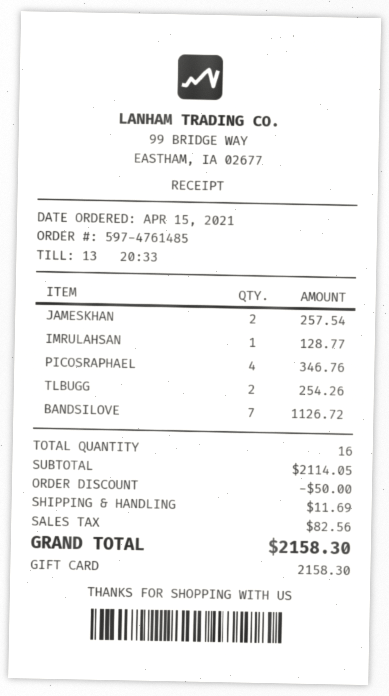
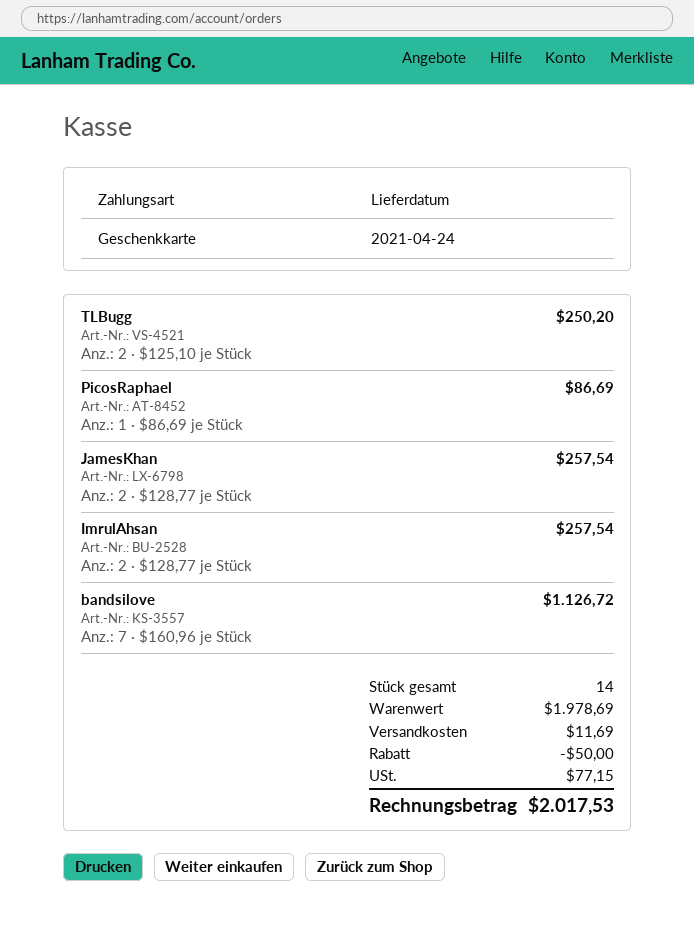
IMRULAHSAN: 1 for 128.77 -> 2 for 257.54
PICOSRAPHAEL: 4 for 346.76 -> 1 for 86.69
TLBUGG: 2 for 254.26 -> 2 for 250.20
total quantity: 16 -> 14
subtotal: 2114.05 -> 1978.69
tax: 82.56 -> 77.15
total: 2158.30 -> 2017.53

